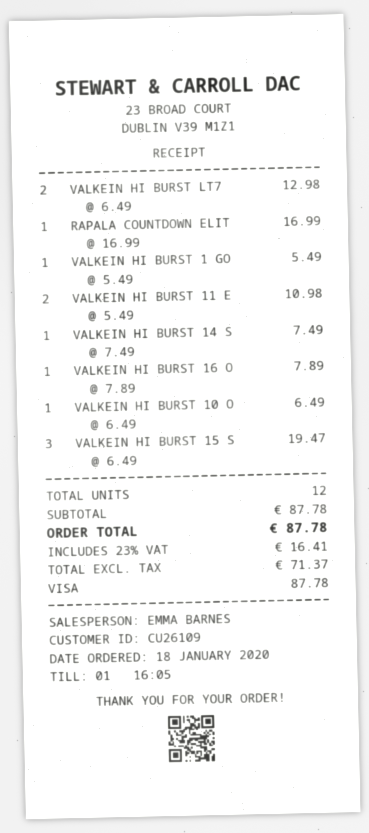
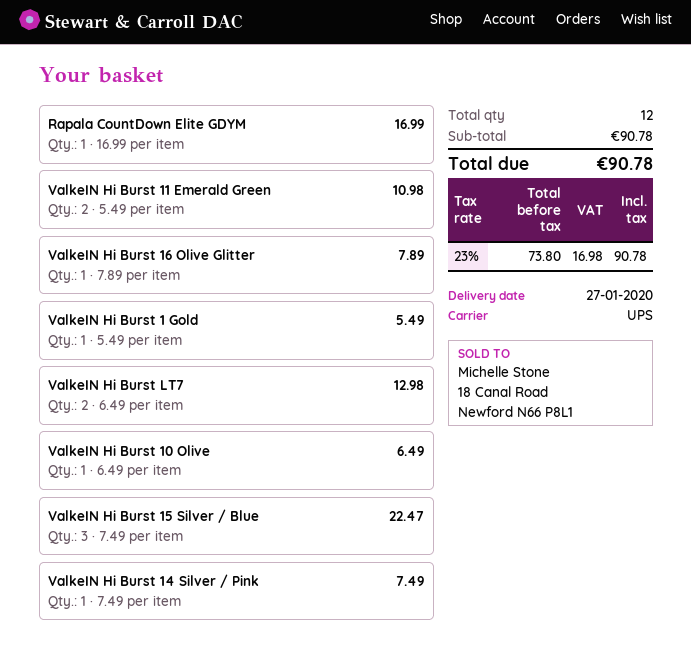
VALKEIN HI BURST 15 S: 3 x 6.49 = 19.47 -> 3 x 7.49 = 22.47
subtotal: 87.78 -> 90.78
net: 71.37 -> 73.80
tax: 23% = 16.41 -> 23% = 16.98
total: 87.78 -> 90.78

